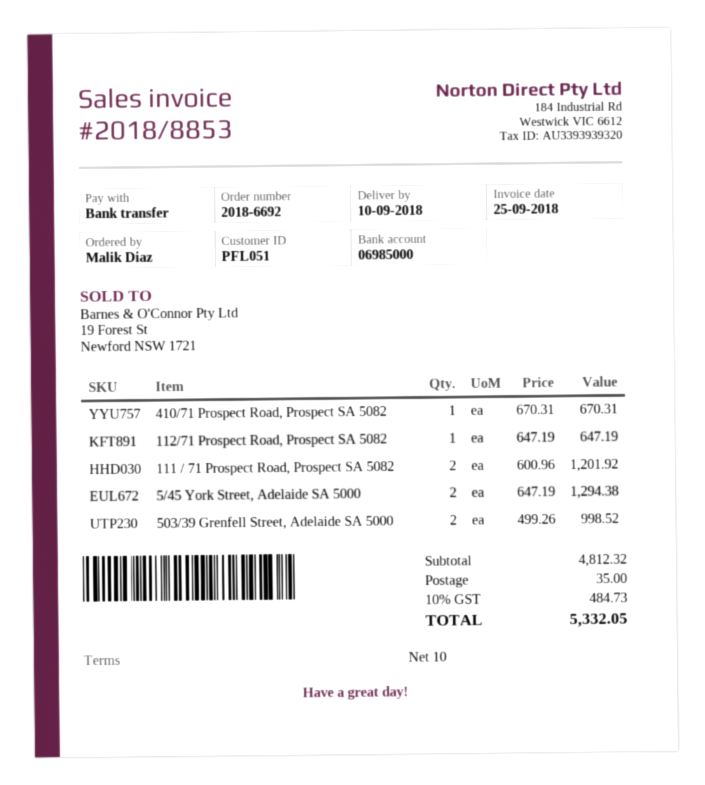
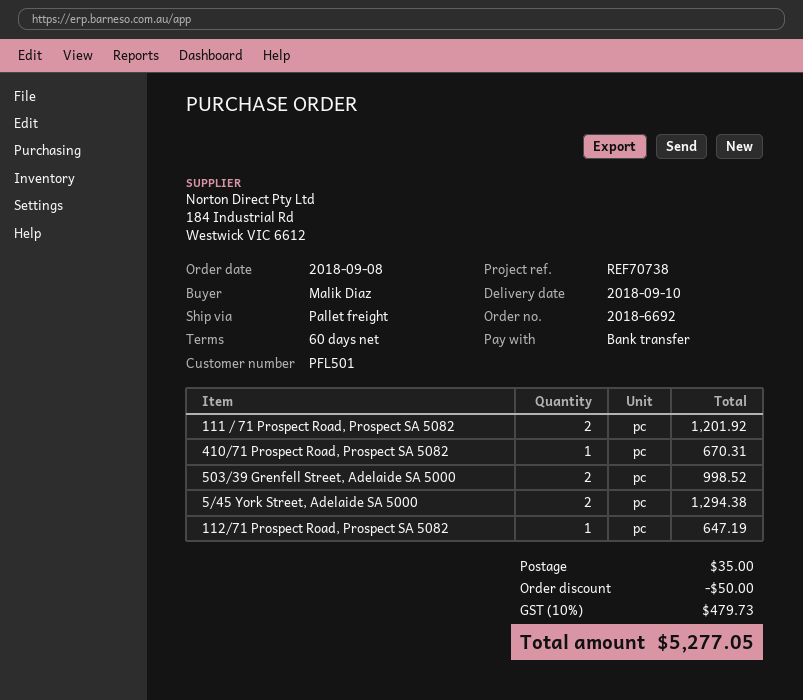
payment terms: 10 days -> 60 days
customer number: PFL051 -> PFL501
discount: none -> 50.00
tax: 10% = 484.73 -> 10% = 479.73
total: 5332.05 -> 5277.05

